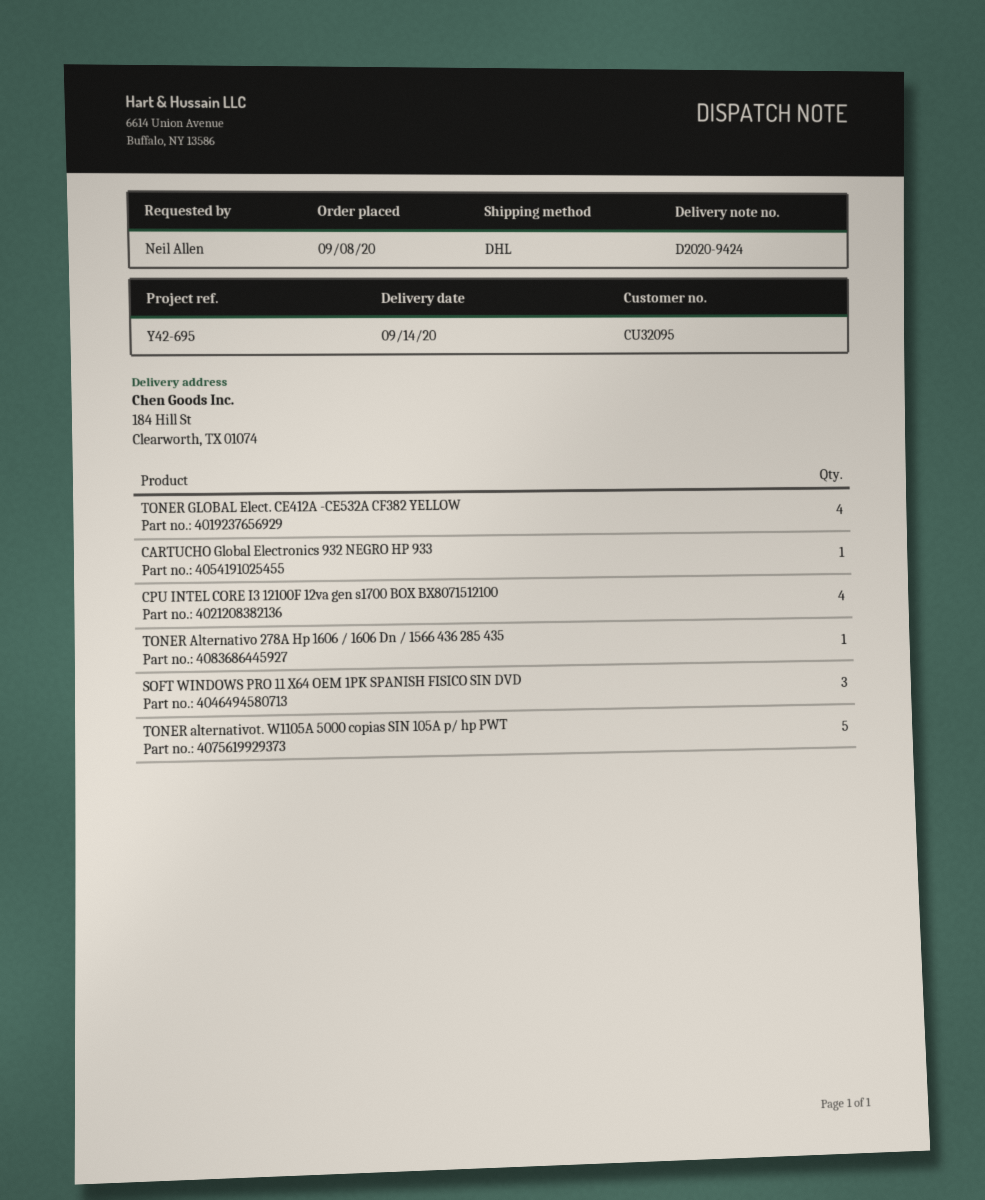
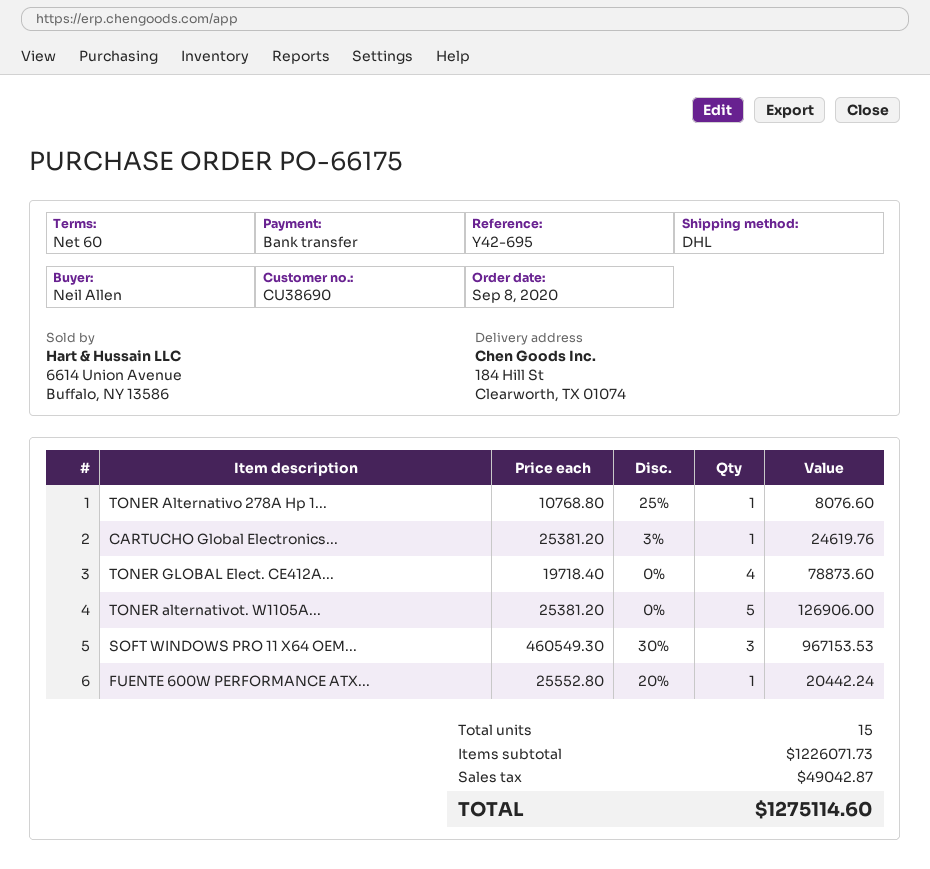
customer number: CU32095 -> CU38690
CPU INTEL CORE I3 12100F 12va gen s1700 BOX BX8071512100: 4 -> none
FUENTE 600W PERFORMANCE ATX...: none -> 1

